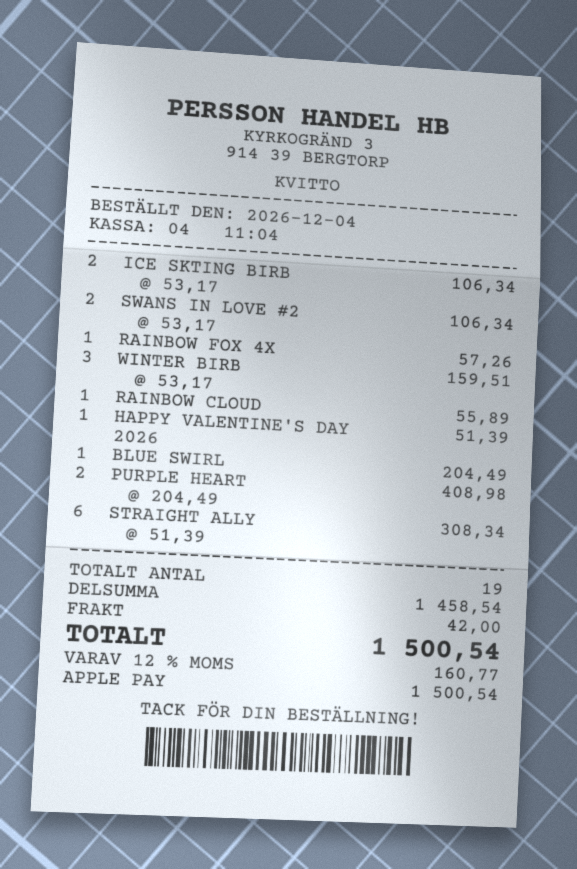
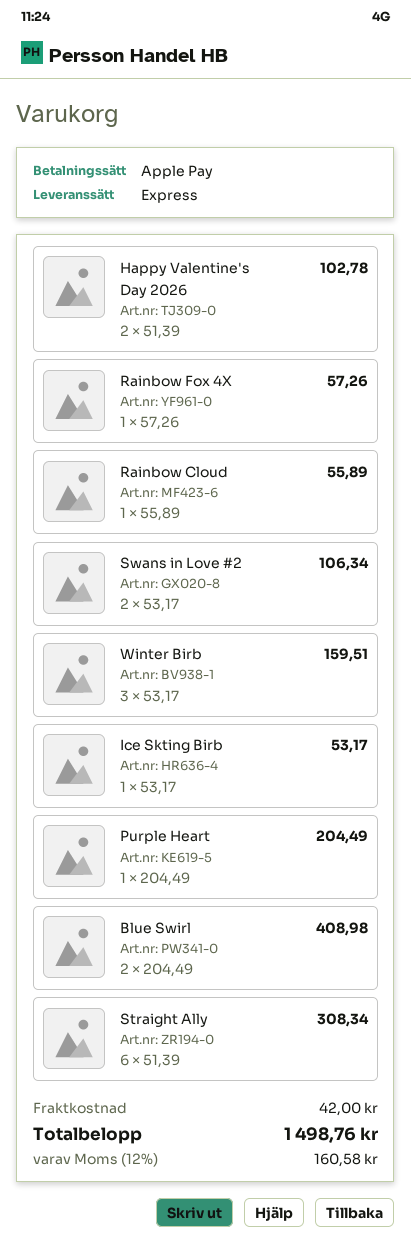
ICE SKTING BIRB: 2 x 53.17 = 106.34 -> 1 x 53.17 = 53.17
HAPPY VALENTINE'S DAY 2026: 1 x 51.39 = 51.39 -> 2 x 51.39 = 102.78
BLUE SWIRL: 1 x 204.49 = 204.49 -> 2 x 204.49 = 408.98
PURPLE HEART: 2 x 204.49 = 408.98 -> 1 x 204.49 = 204.49
tax: 12% = 160.77 -> 12% = 160.58
total: 1500.54 -> 1498.76

